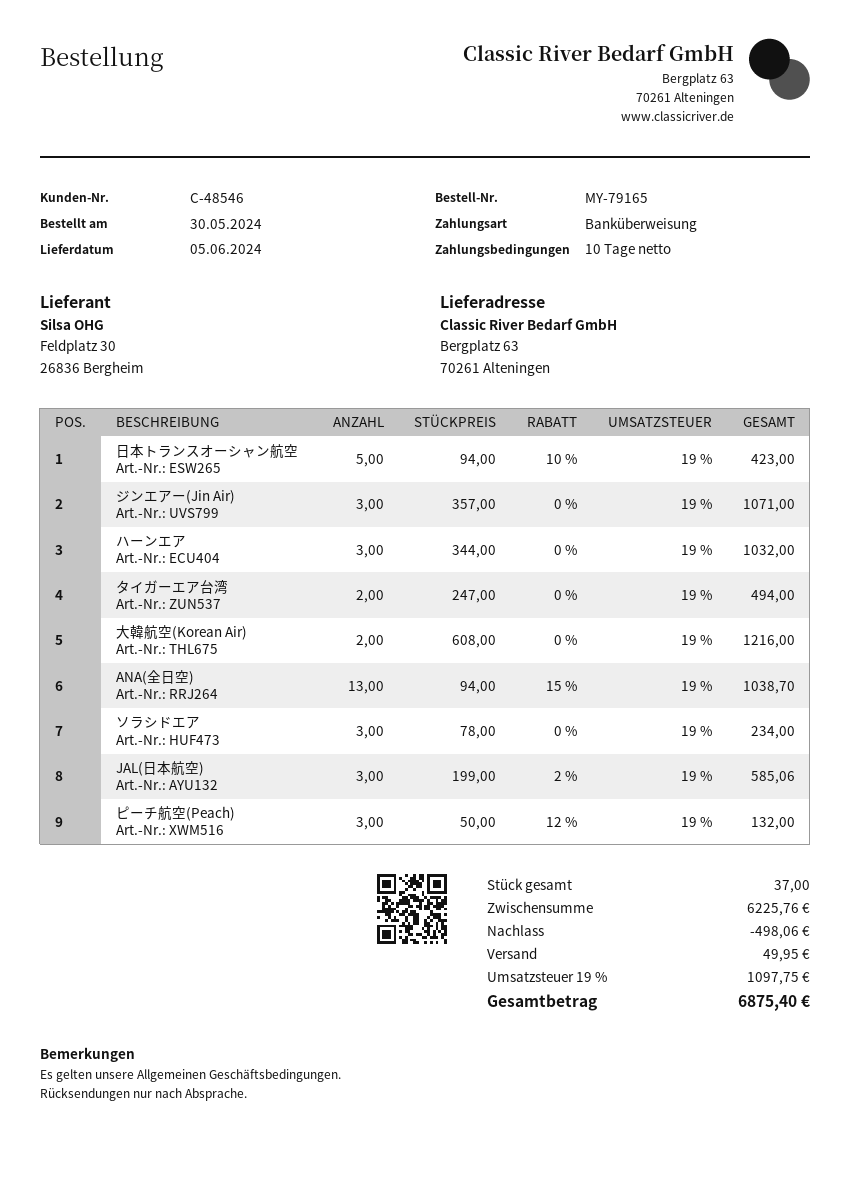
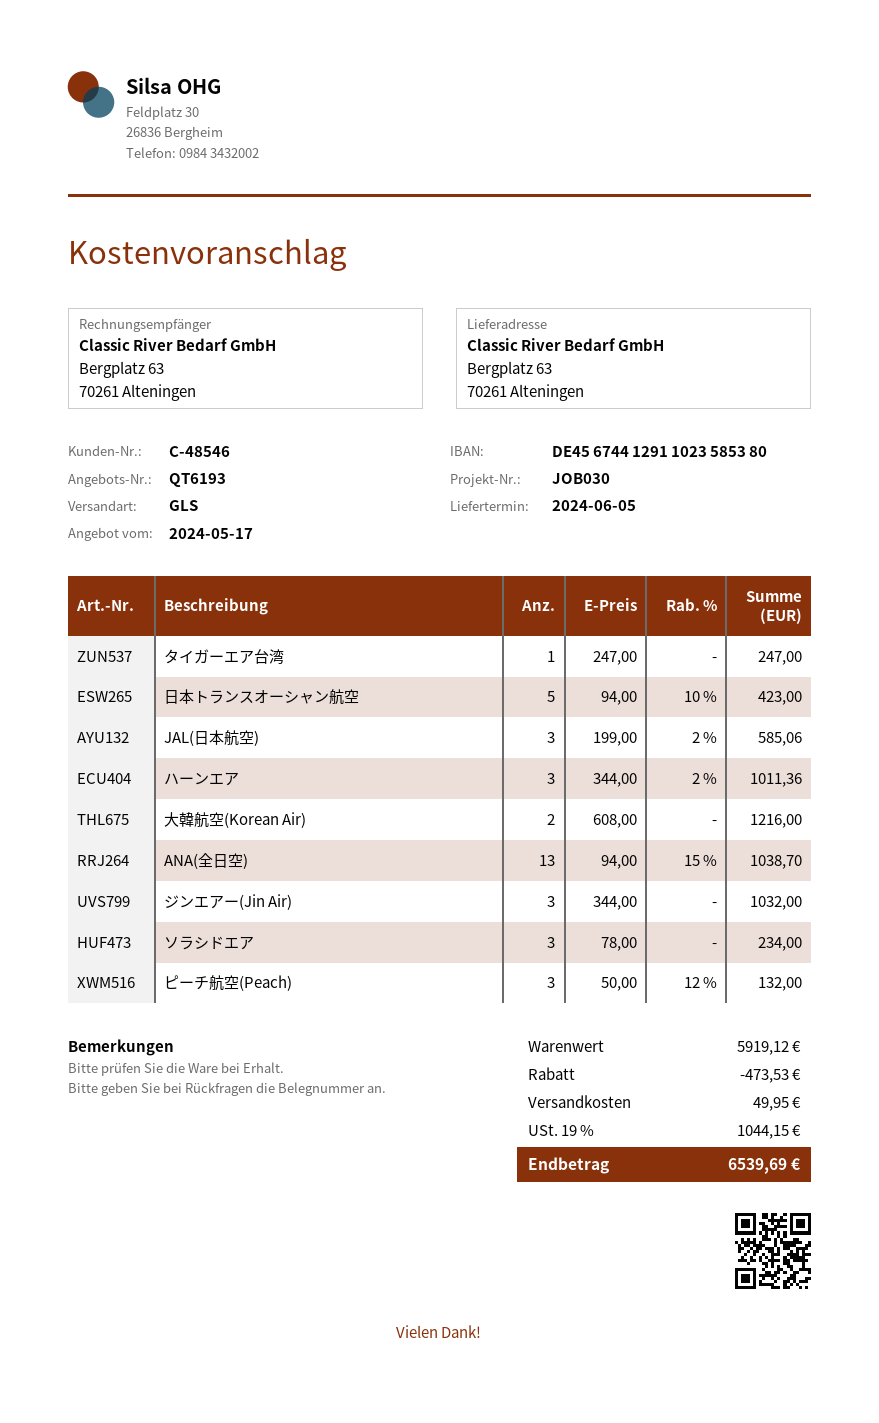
ジンエアー(Jin Air): 3 x 357.00 = 1071.00 -> 3 x 344.00 = 1032.00
ハーンエア: 3 x 344.00 = 1032.00 -> 3 x 344.00 - 2% = 1011.36
タイガーエア台湾: 2 x 247.00 = 494.00 -> 1 x 247.00 = 247.00
subtotal: 6225.76 -> 5919.12
discount: 498.06 -> 473.53
tax: 19% = 1097.75 -> 19% = 1044.15
total: 6875.40 -> 6539.69

